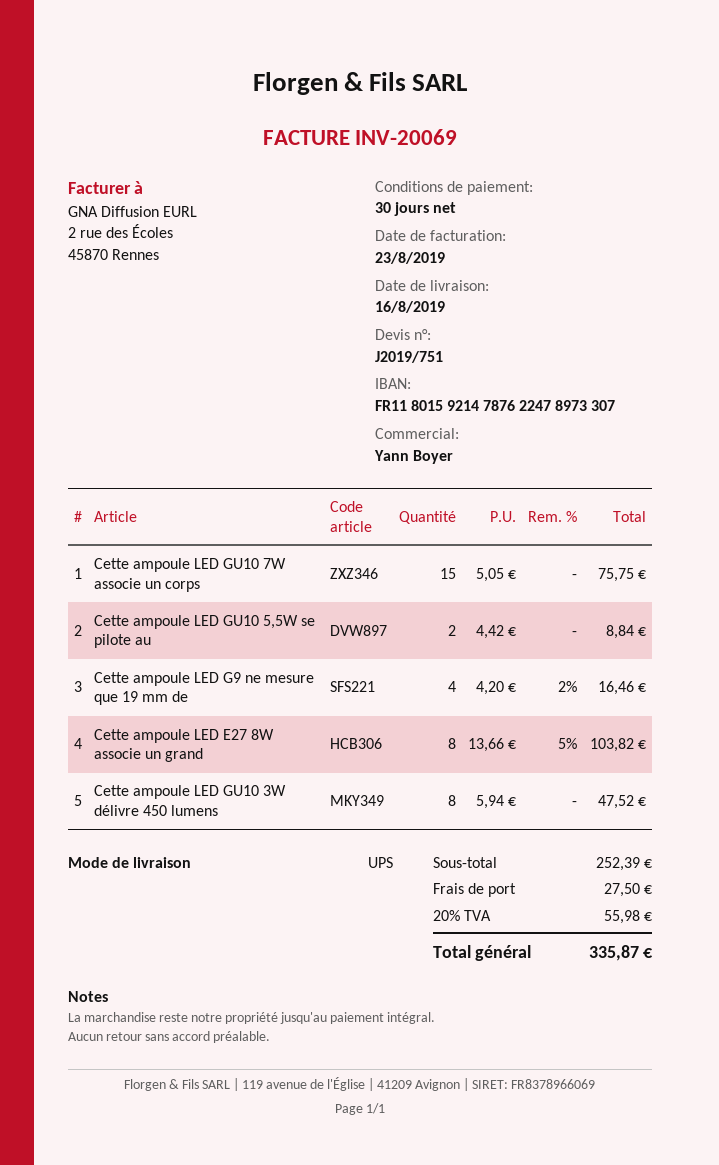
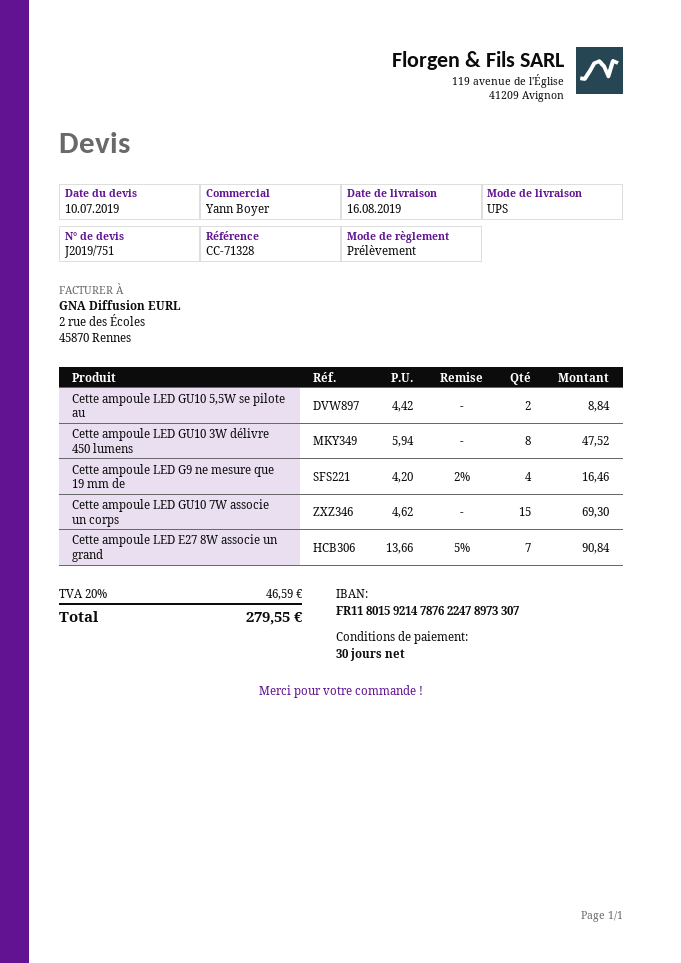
Cette ampoule LED GU10 7W associe un corps: 15 x 5.05 = 75.75 -> 15 x 4.62 = 69.30
Cette ampoule LED E27 8W associe un grand: 8 x 13.66 - 5% = 103.82 -> 7 x 13.66 - 5% = 90.84
shipping: 27.50 -> none
tax: 20% = 55.98 -> 20% = 46.59
total: 335.87 -> 279.55

